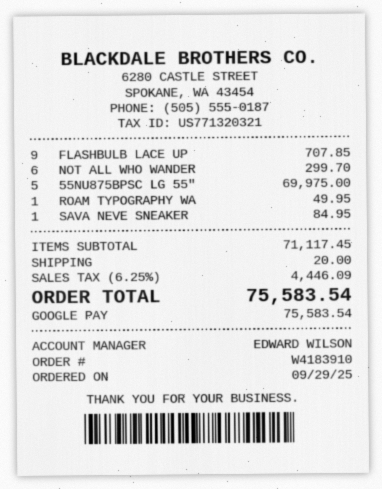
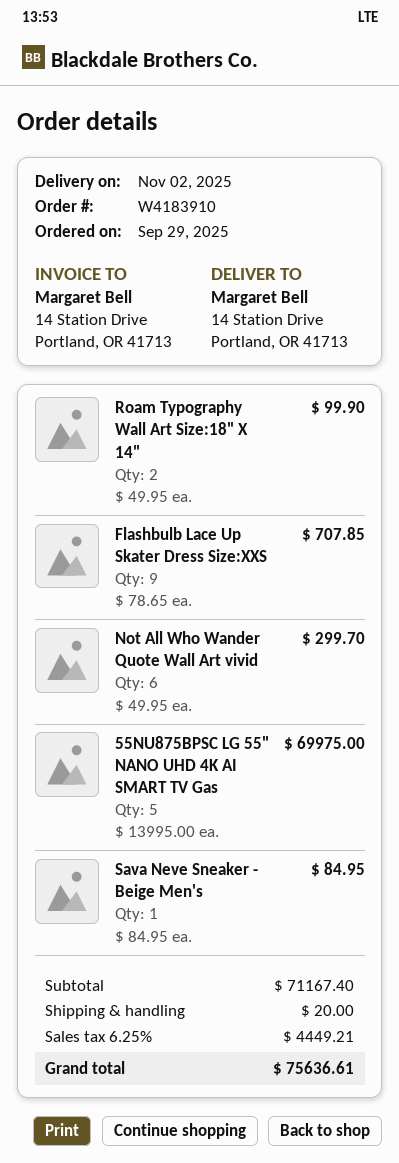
ROAM TYPOGRAPHY WA: 1 for 49.95 -> 2 for 99.90
subtotal: 71117.45 -> 71167.40
tax: 6.25% = 4446.09 -> 6.25% = 4449.21
total: 75583.54 -> 75636.61

